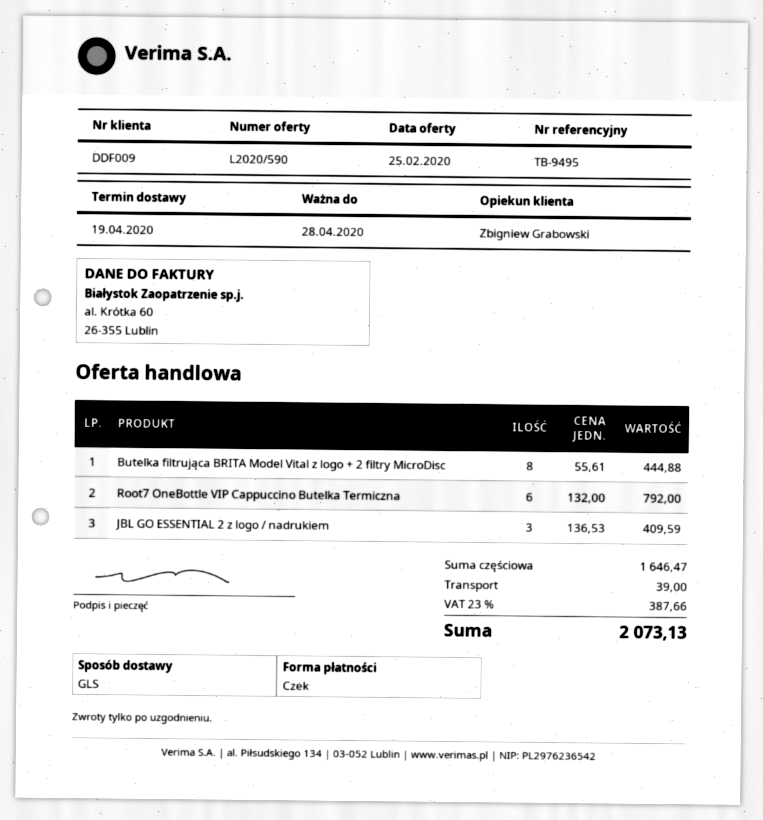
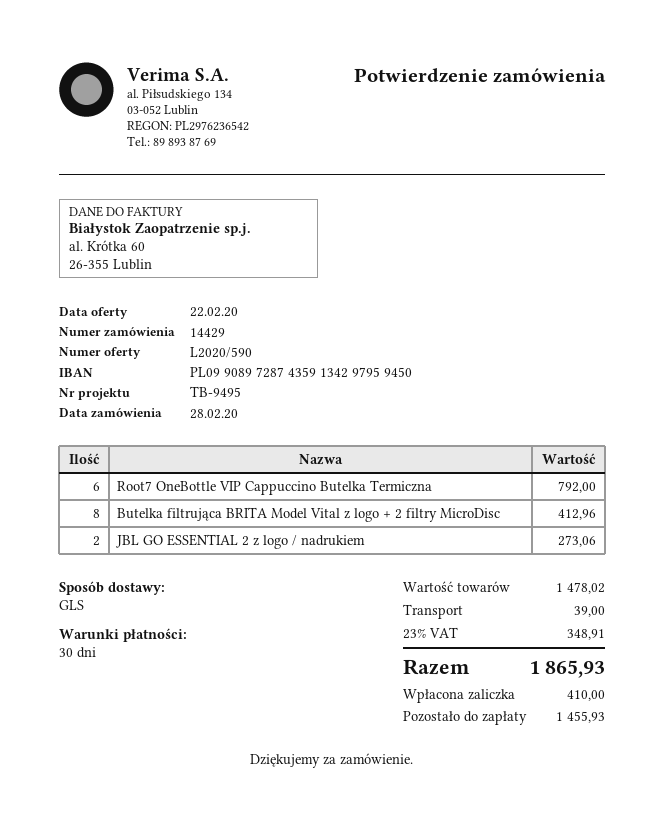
quote date: 2020-02-25 -> 2020-02-22
Butelka filtrująca BRITA Model Vital z logo + 2 filtry MicroDisc: 8 for 444.88 -> 8 for 412.96
JBL GO ESSENTIAL 2 z logo / nadrukiem: 3 for 409.59 -> 2 for 273.06
subtotal: 1646.47 -> 1478.02
tax: 23% = 387.66 -> 23% = 348.91
total: 2073.13 -> 1865.93

